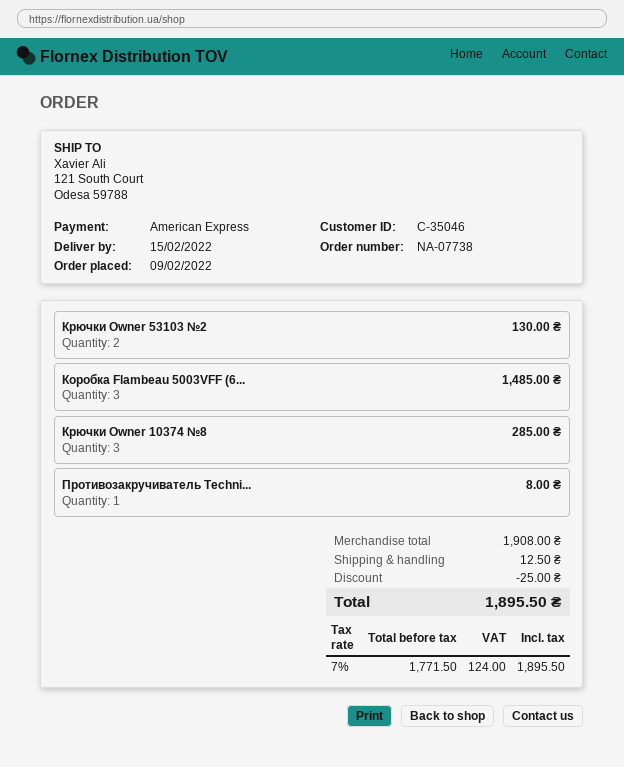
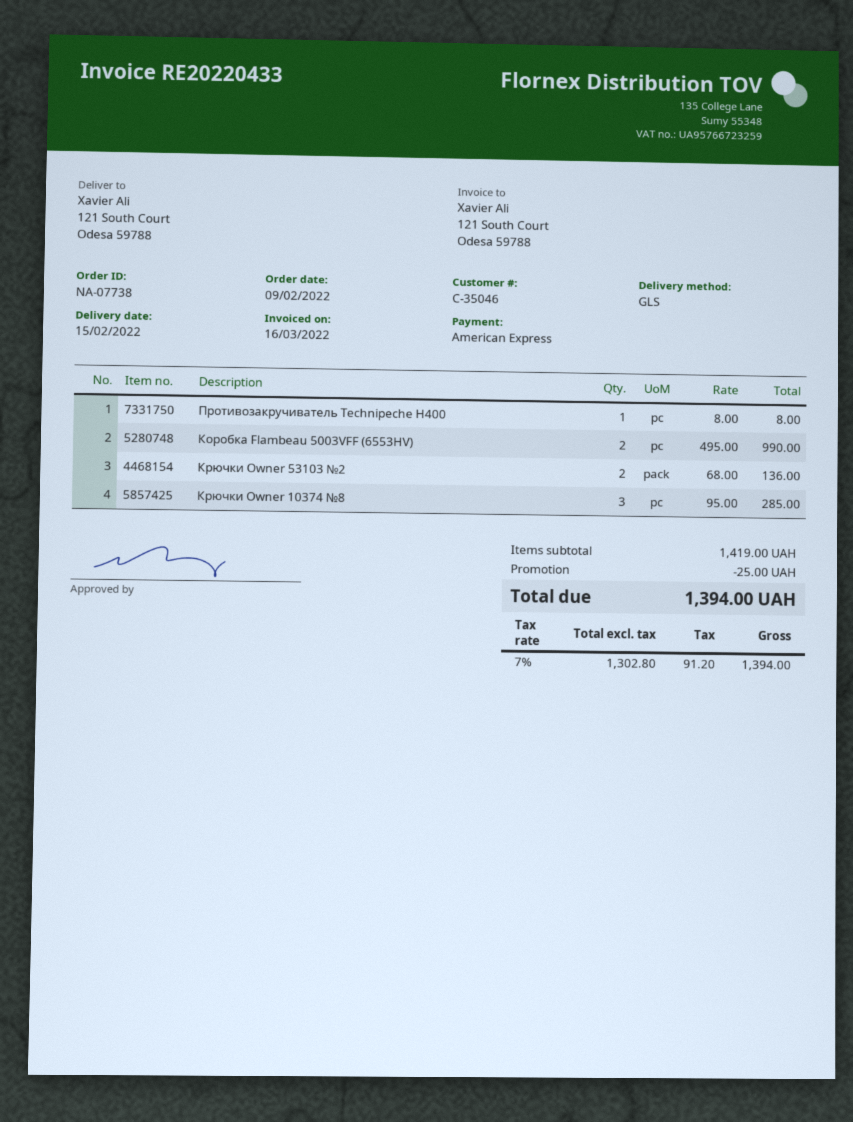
Крючки Owner 53103 №2: 2 for 130.00 -> 2 for 136.00
Коробка Flambeau 5003VFF (6...: 3 for 1485.00 -> 2 for 990.00
subtotal: 1908.00 -> 1419.00
shipping: 12.50 -> none
net: 1771.50 -> 1302.80
tax: 7% = 124.00 -> 7% = 91.20
total: 1895.50 -> 1394.00

